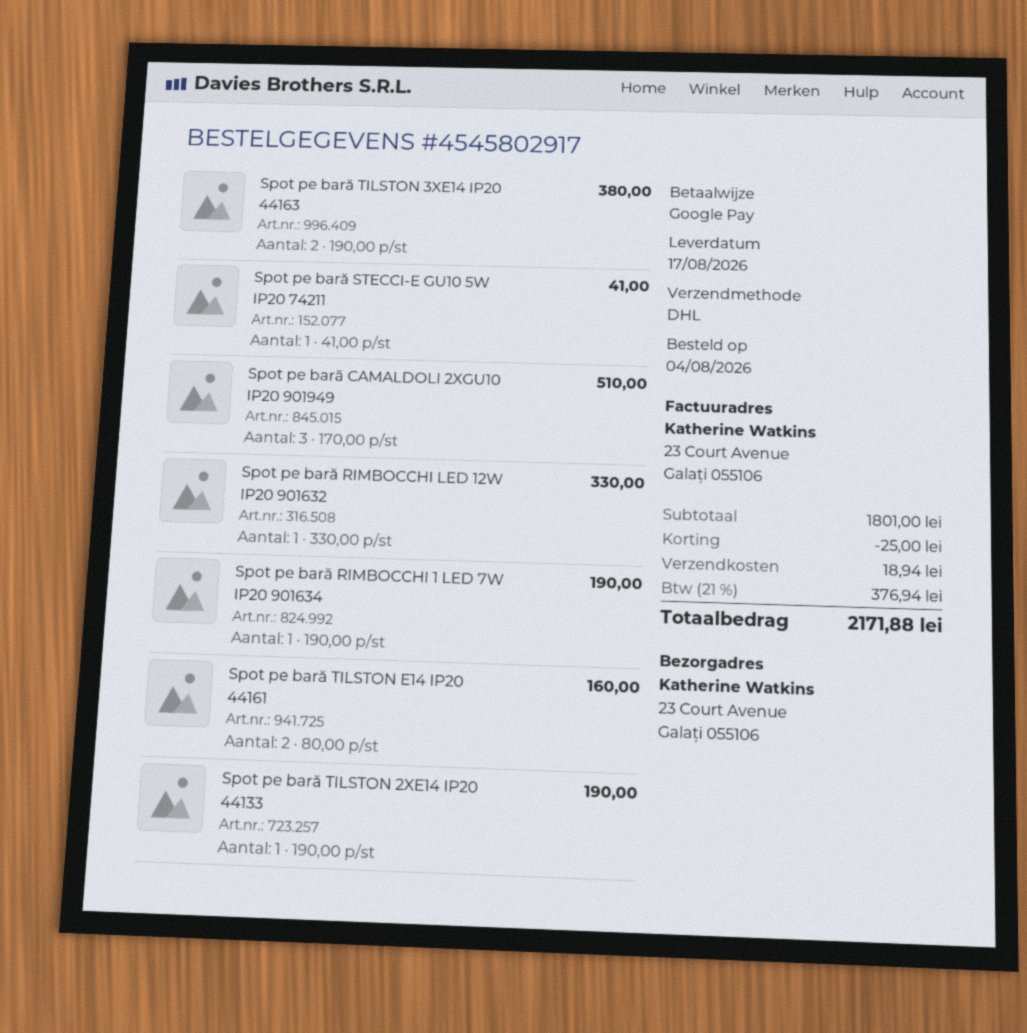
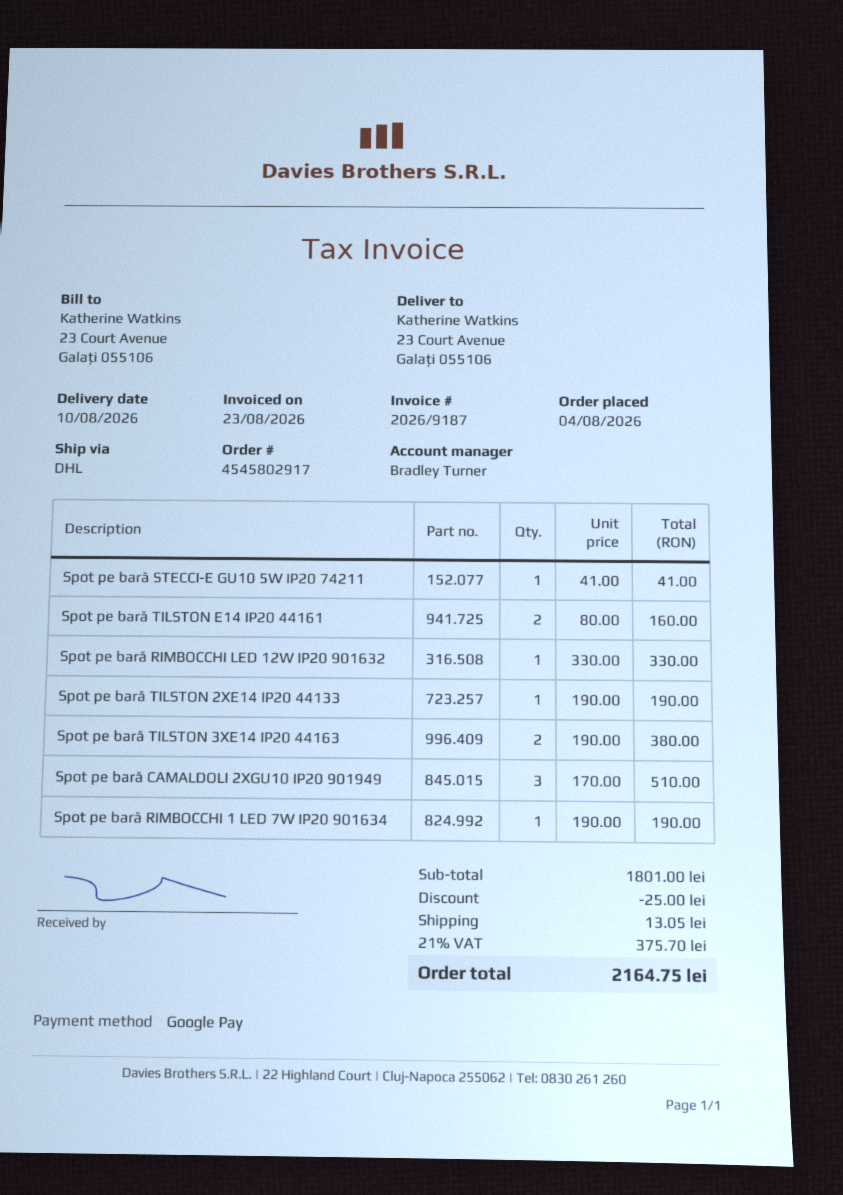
delivery date: 2026-08-17 -> 2026-08-10
shipping: 18.94 -> 13.05
tax: 21% = 376.94 -> 21% = 375.70
total: 2171.88 -> 2164.75

